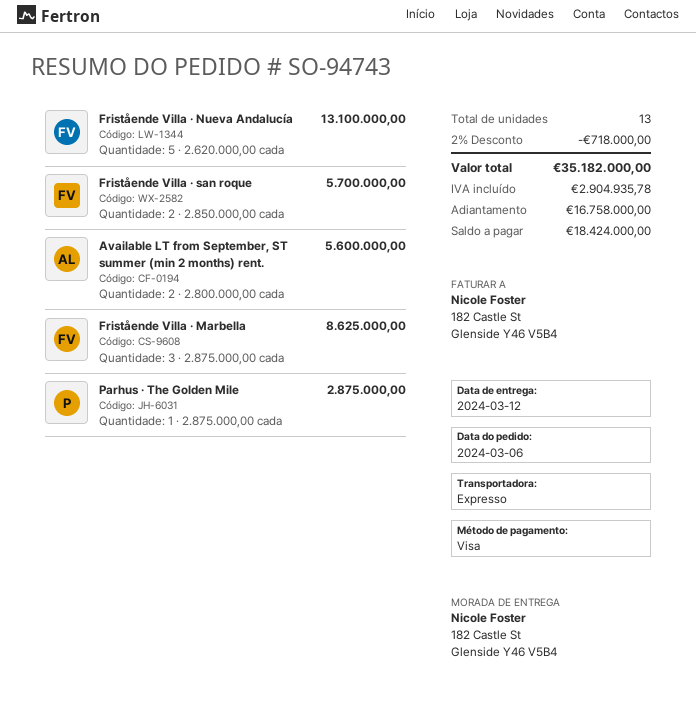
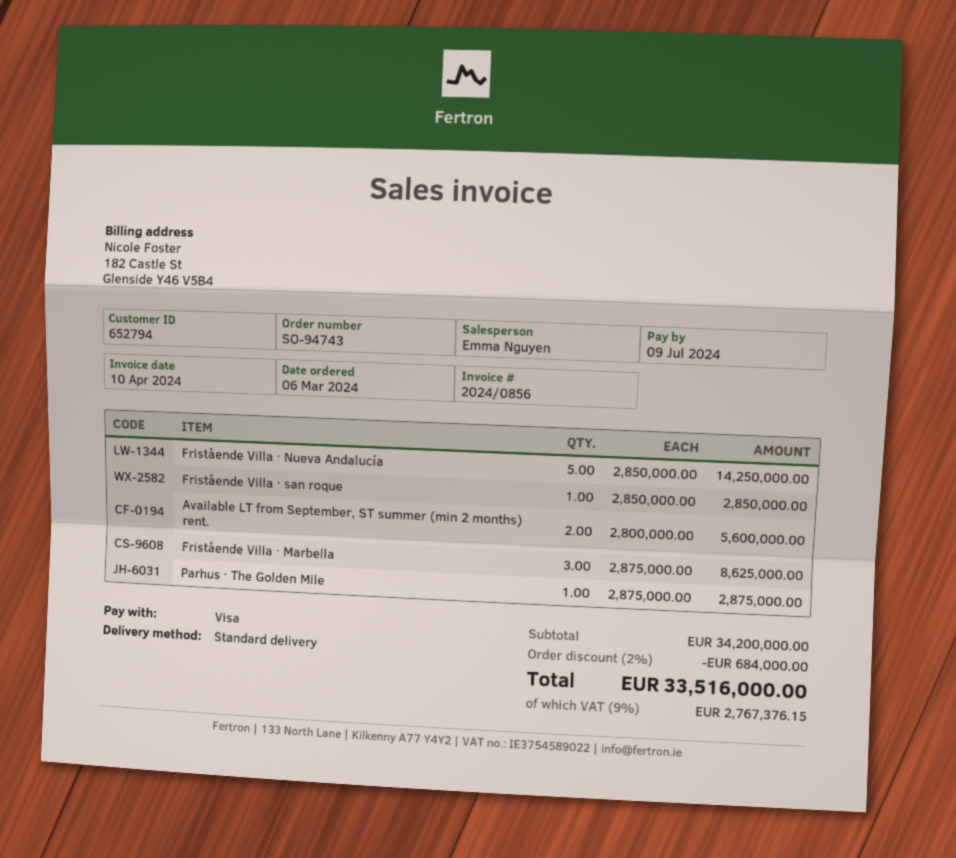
shipping method: express -> standard
Fristående Villa · Nueva Andalucía: 5 x 2620000.00 = 13100000.00 -> 5 x 2850000.00 = 14250000.00
Fristående Villa · san roque: 2 x 2850000.00 = 5700000.00 -> 1 x 2850000.00 = 2850000.00
discount: 2% = 718000.00 -> 2% = 684000.00
tax: 2904935.78 -> 2767376.15
total: 35182000.00 -> 33516000.00

